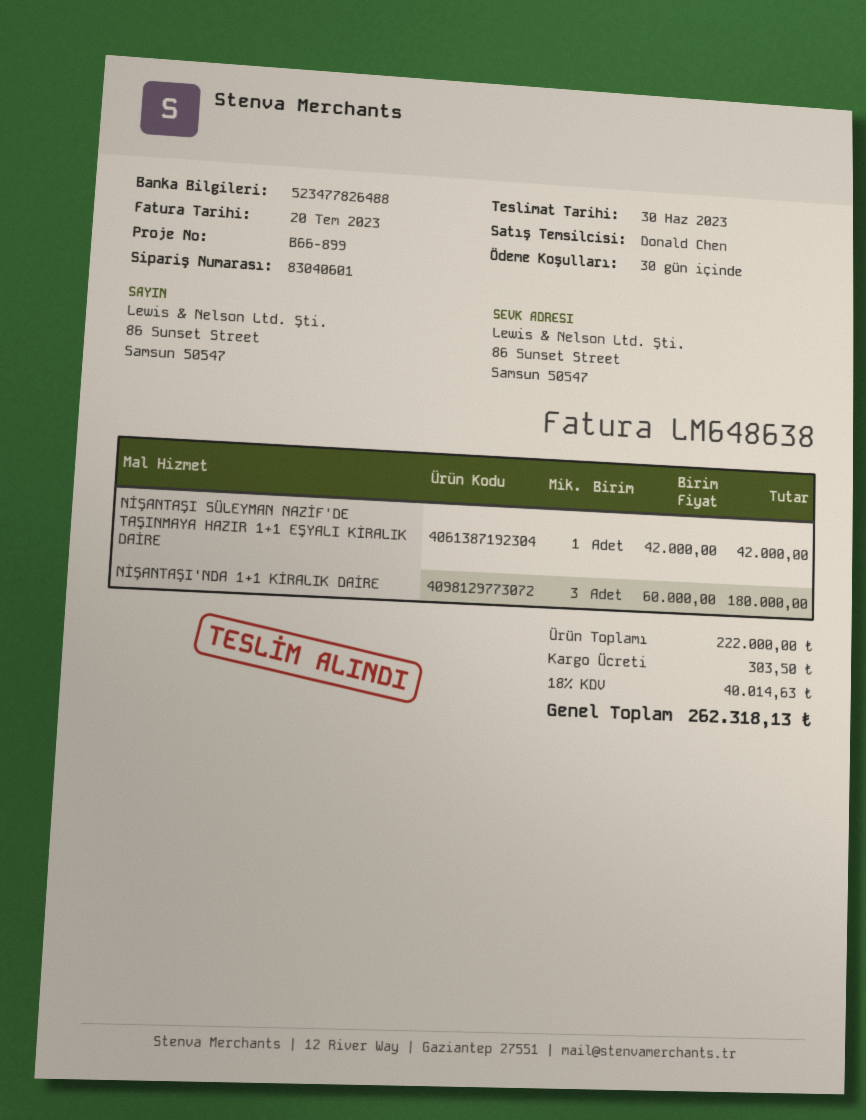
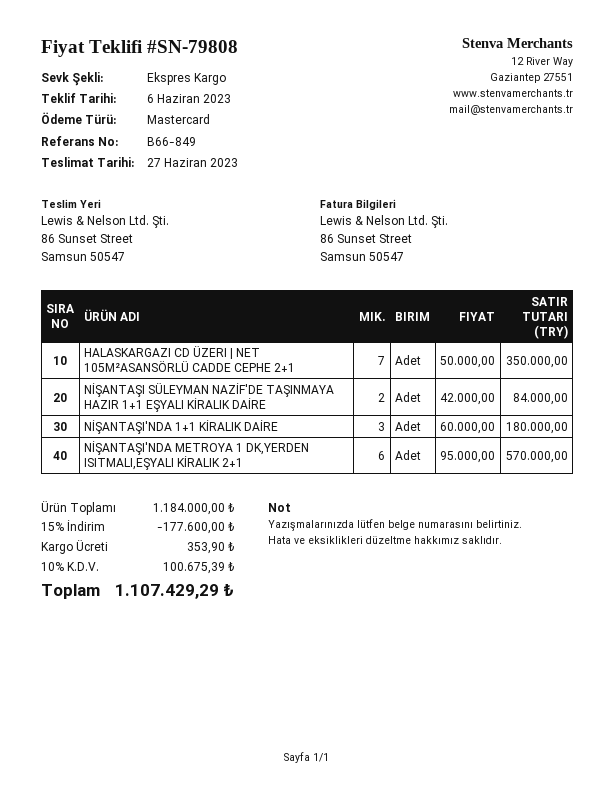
delivery date: 2023-06-30 -> 2023-06-27
reference: B66-899 -> B66-849
NİŞANTAŞI SÜLEYMAN NAZİF'DE TAŞINMAYA HAZIR 1+1 EŞYALI KİRALIK DAİRE: 1 x 42000.00 = 42000.00 -> 2 x 42000.00 = 84000.00
HALASKARGAZI CD ÜZERI | NET 105M²ASANSÖRLÜ CADDE CEPHE 2+1: none -> 7 x 50000.00 = 350000.00
NİŞANTAŞI'NDA METROYA 1 DK,YERDEN ISITMALI,EŞYALI KİRALIK 2+1: none -> 6 x 95000.00 = 570000.00
subtotal: 222000.00 -> 1184000.00
discount: none -> 15% = 177600.00
shipping: 303.50 -> 353.90
tax: 18% = 40014.63 -> 10% = 100675.39
total: 262318.13 -> 1107429.29

